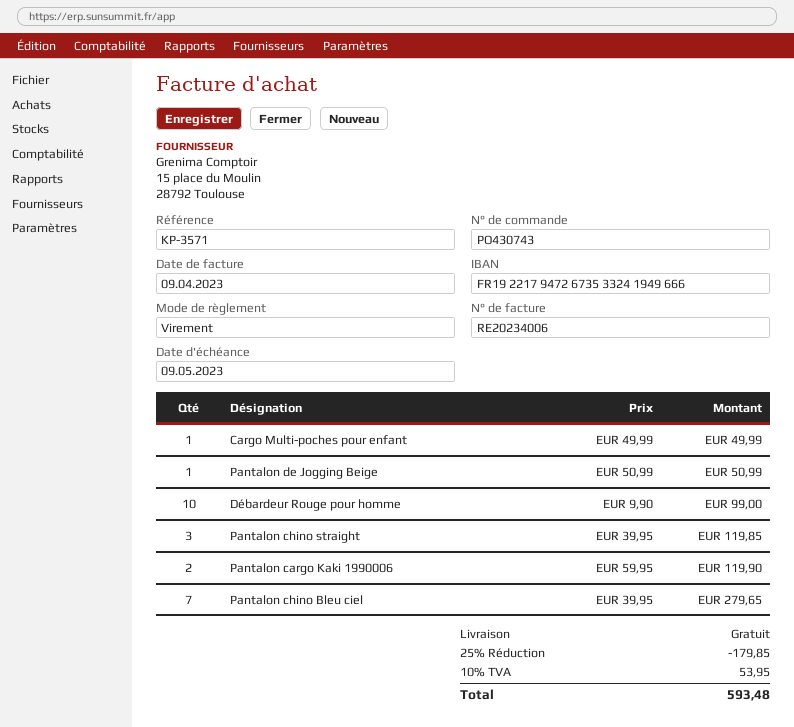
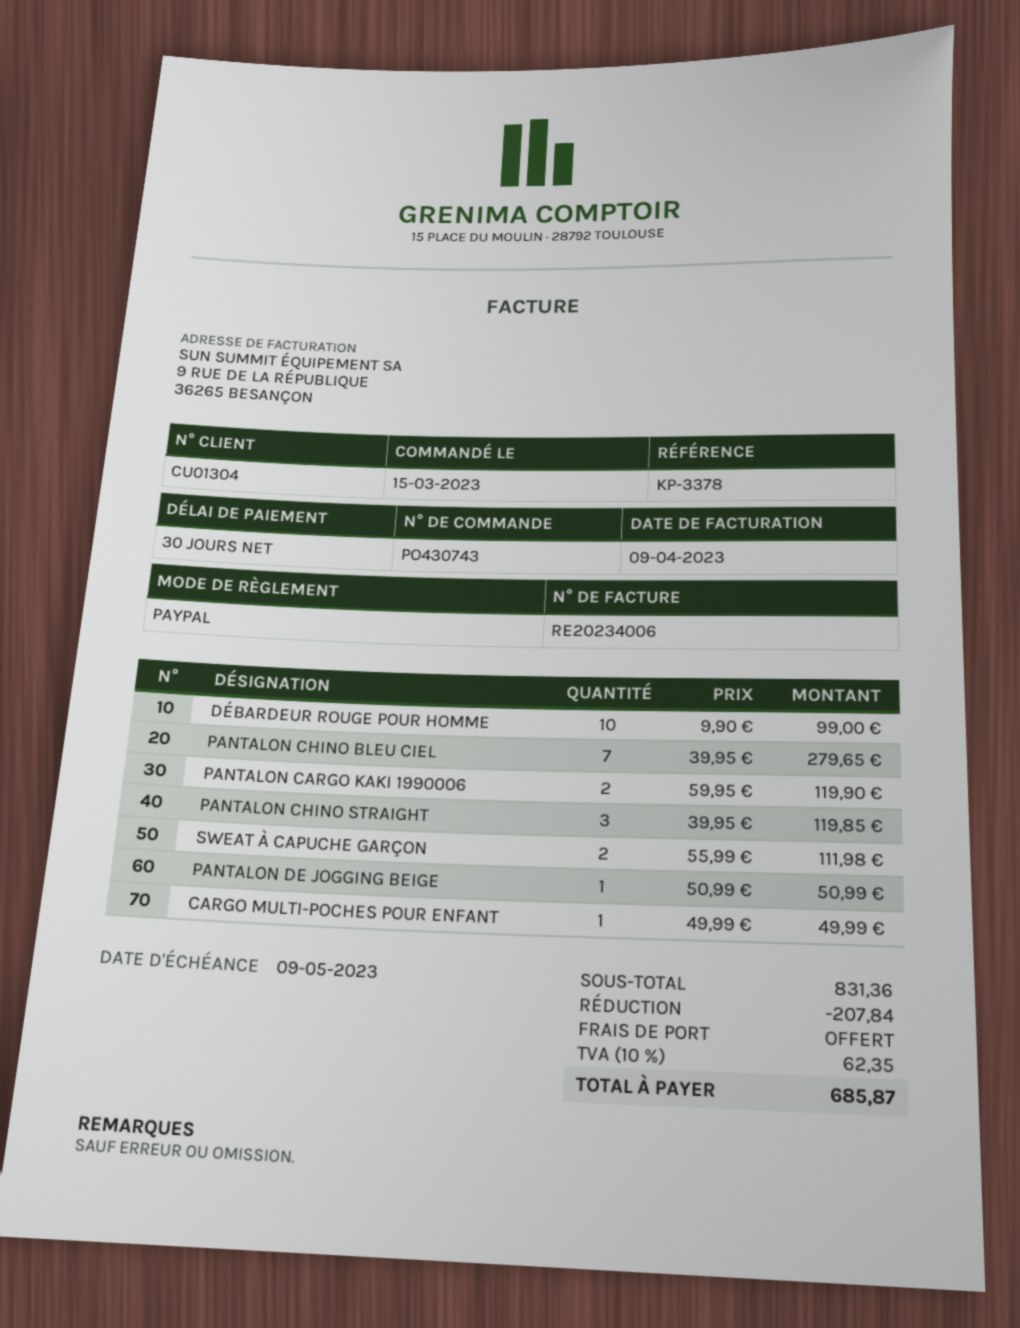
reference: KP-3571 -> KP-3378
payment method: bank transfer -> PayPal
SWEAT À CAPUCHE GARÇON: none -> 2 x 55.99 = 111.98
discount: 179.85 -> 207.84
tax: 10% = 53.95 -> 10% = 62.35
total: 593.48 -> 685.87

